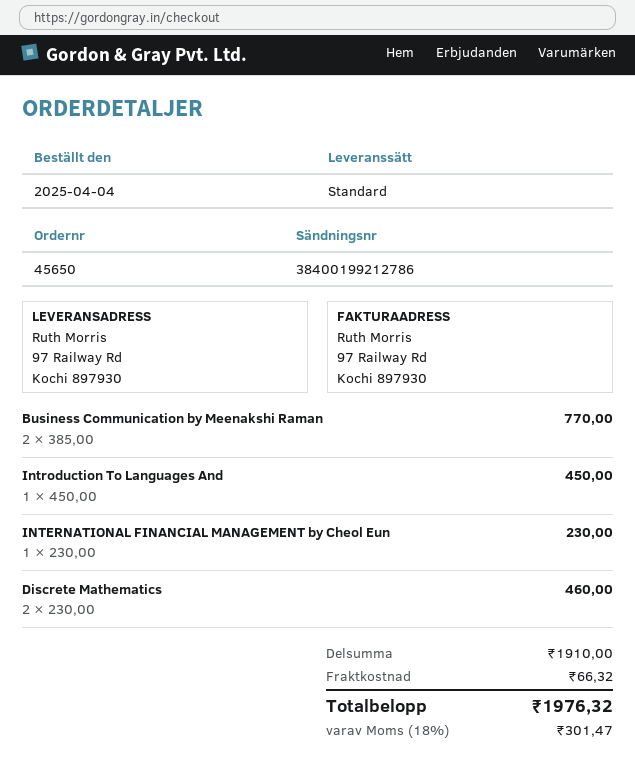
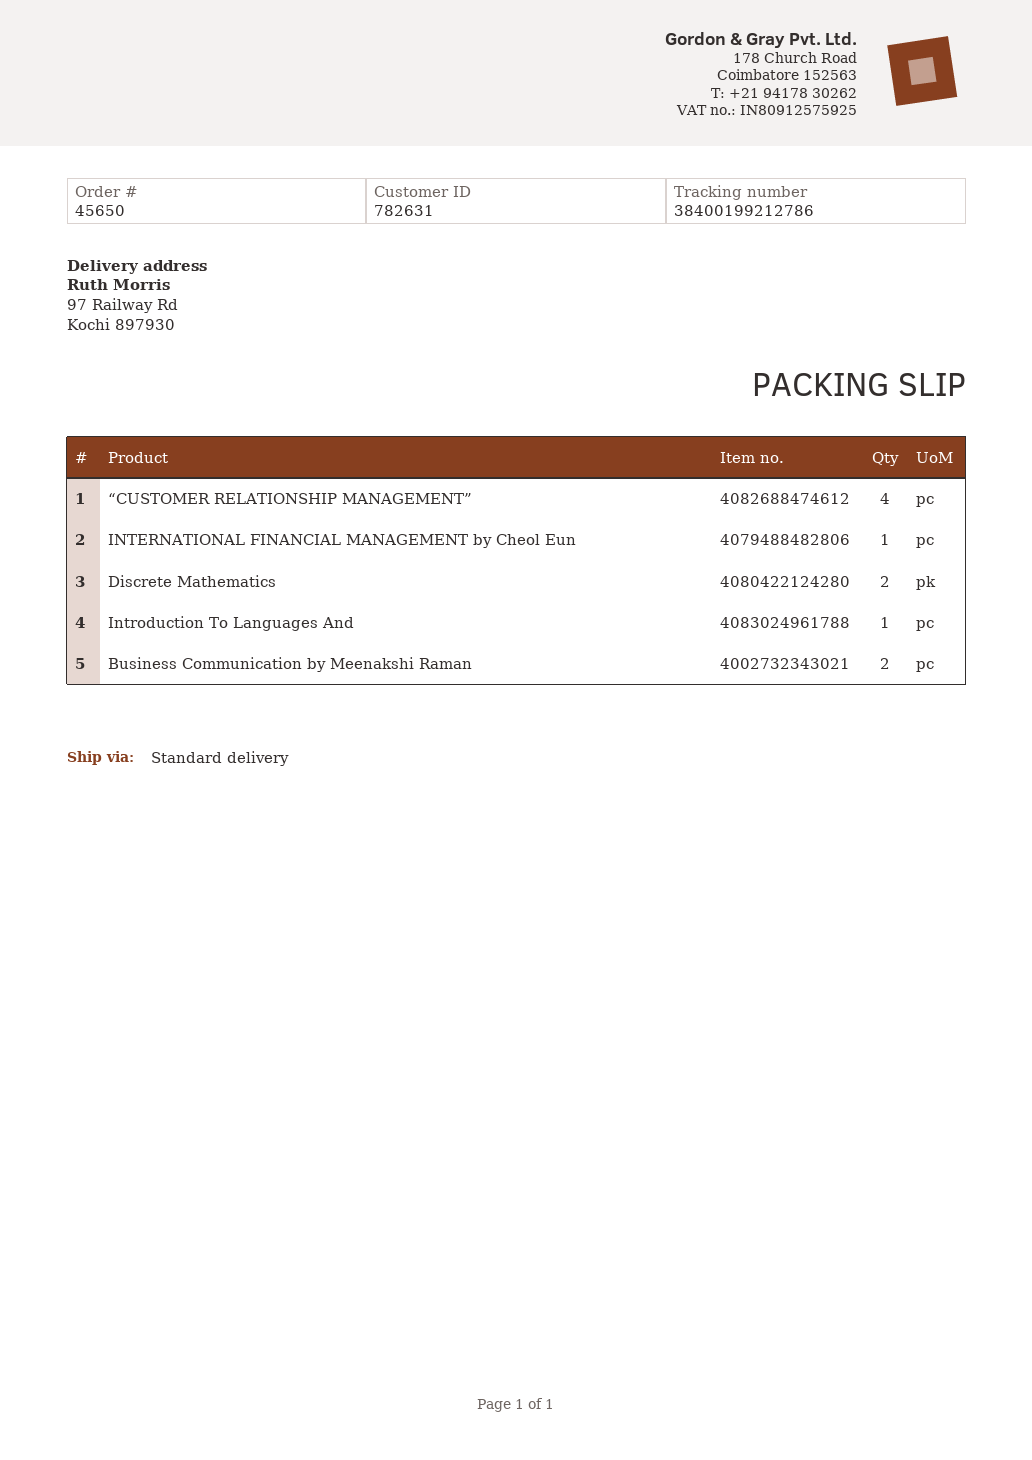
“CUSTOMER RELATIONSHIP MANAGEMENT”: none -> 4

